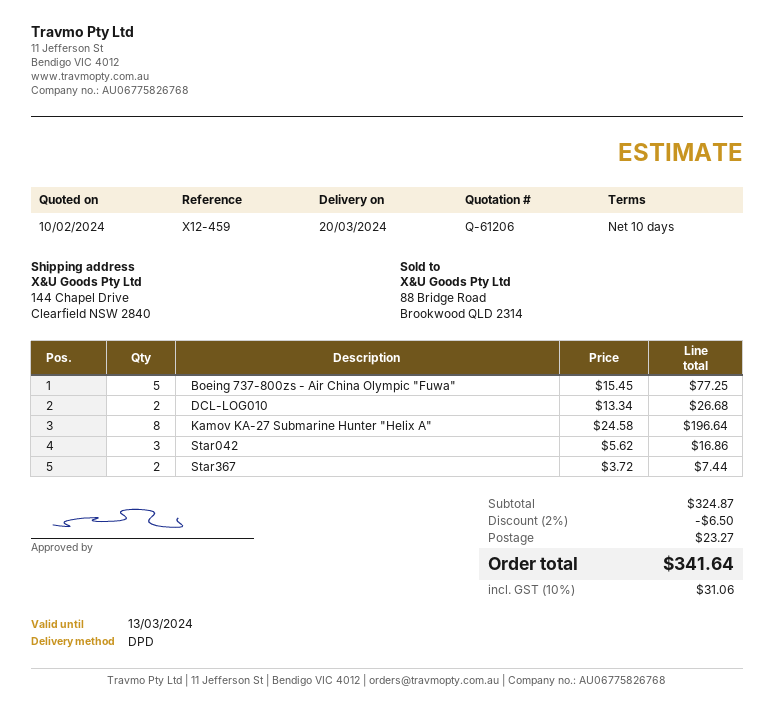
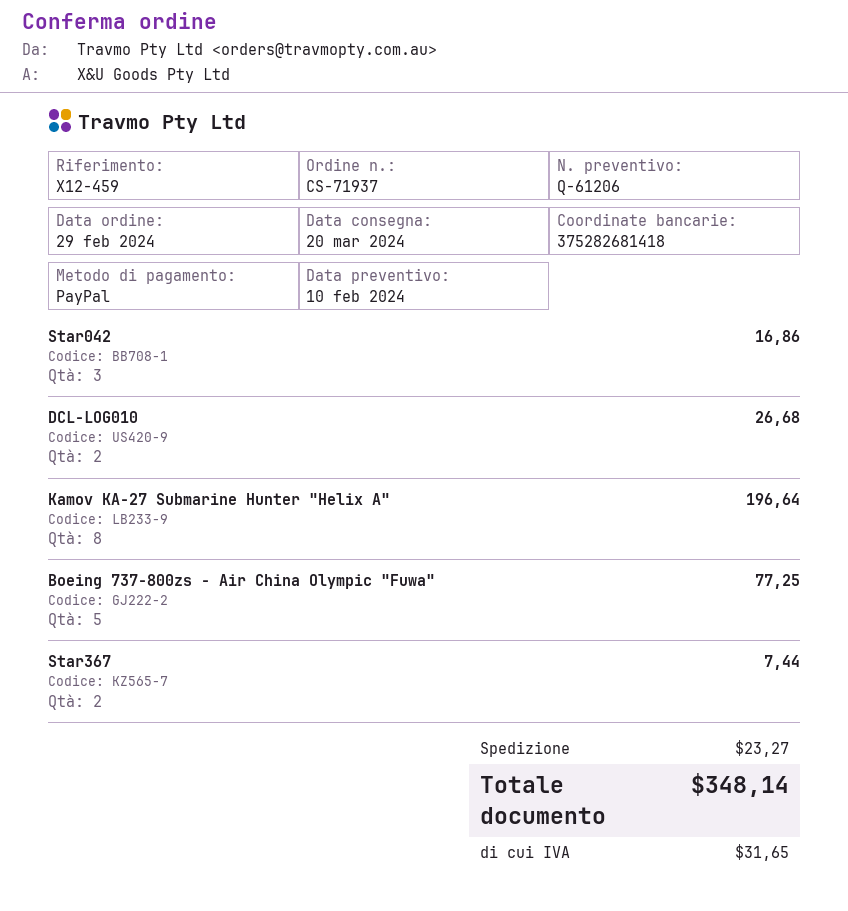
discount: 2% = 6.50 -> none
tax: 31.06 -> 31.65
total: 341.64 -> 348.14

